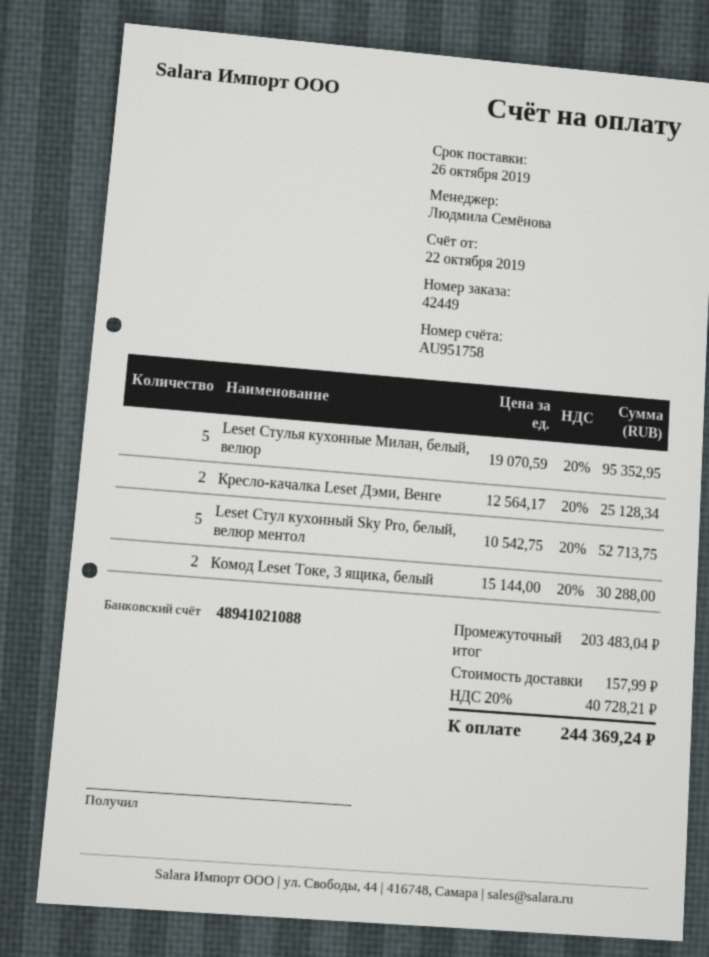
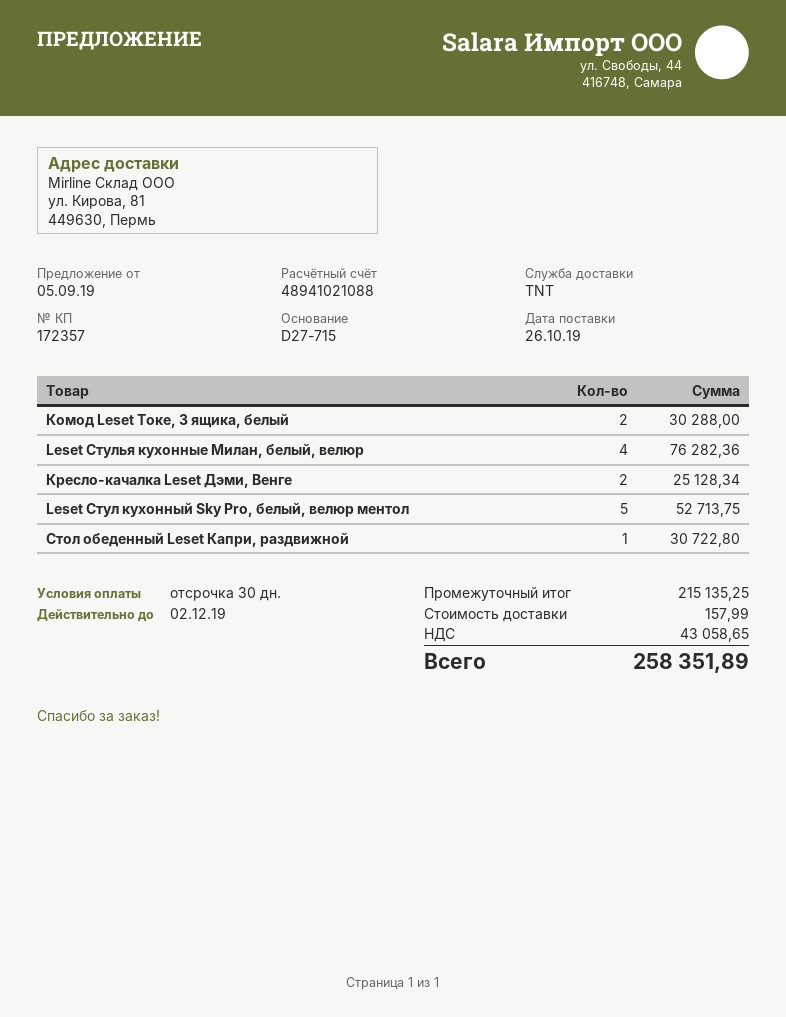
Leset Стулья кухонные Милан, белый, велюр: 5 for 95352.95 -> 4 for 76282.36
Стол обеденный Leset Капри, раздвижной: none -> 1 for 30722.80
subtotal: 203483.04 -> 215135.25
tax: 40728.21 -> 43058.65
total: 244369.24 -> 258351.89

